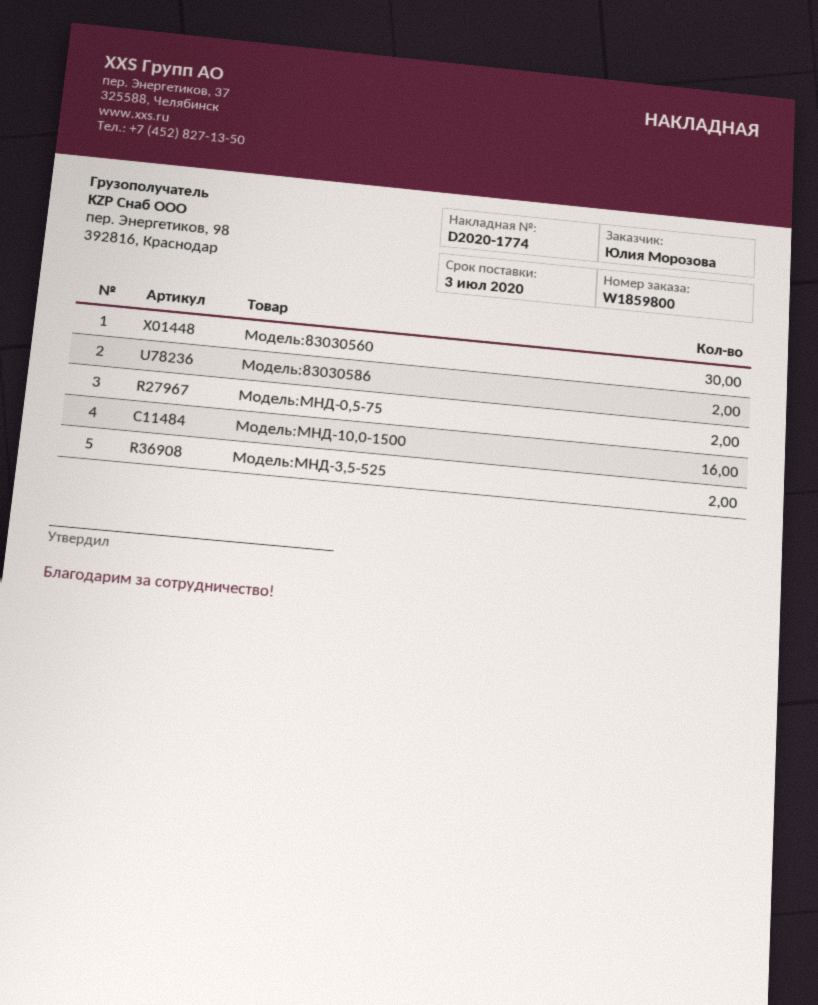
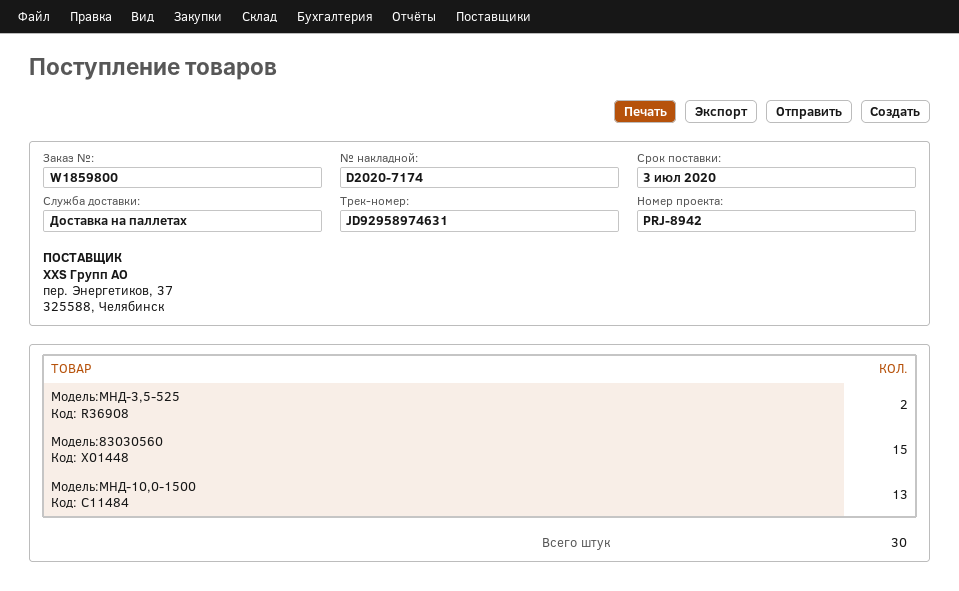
delivery note number: D2020-1774 -> D2020-7174
Модель:83030560: 30 -> 15
Модель:83030586: 2 -> none
Модель:МНД-0,5-75: 2 -> none
Модель:МНД-10,0-1500: 16 -> 13

